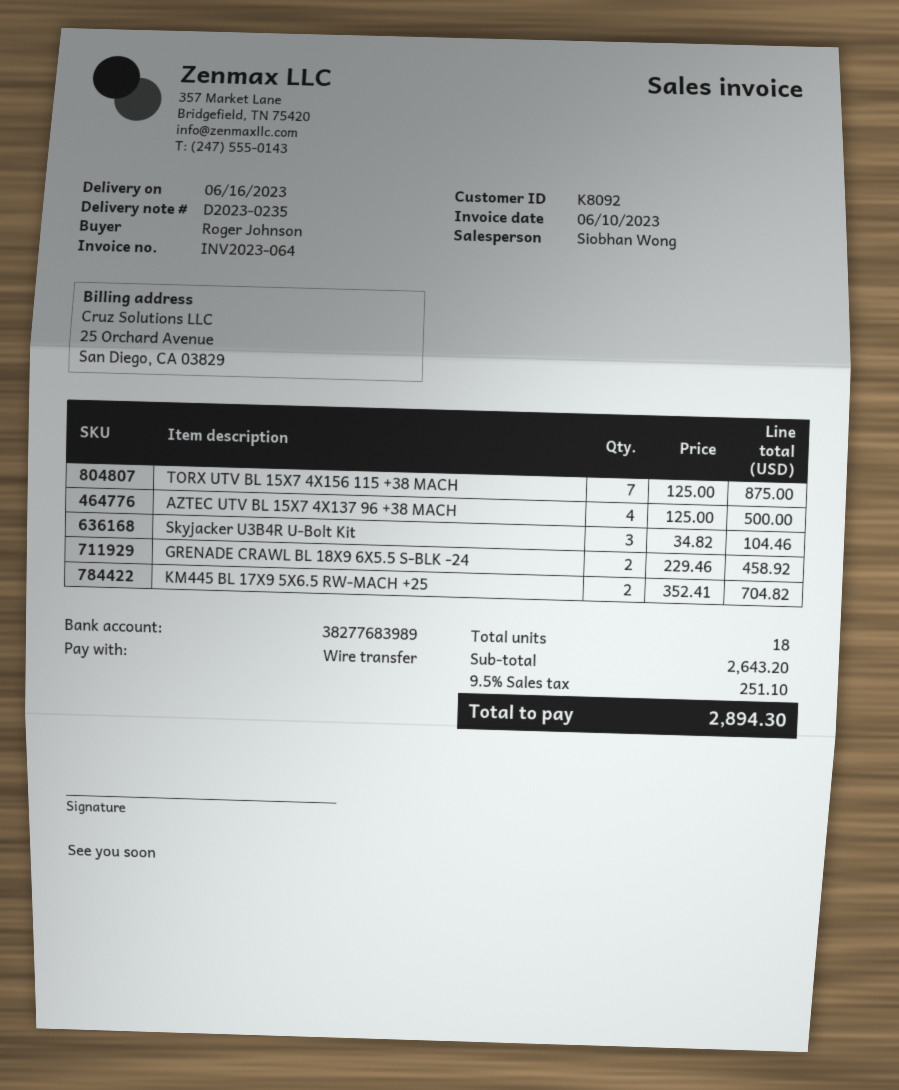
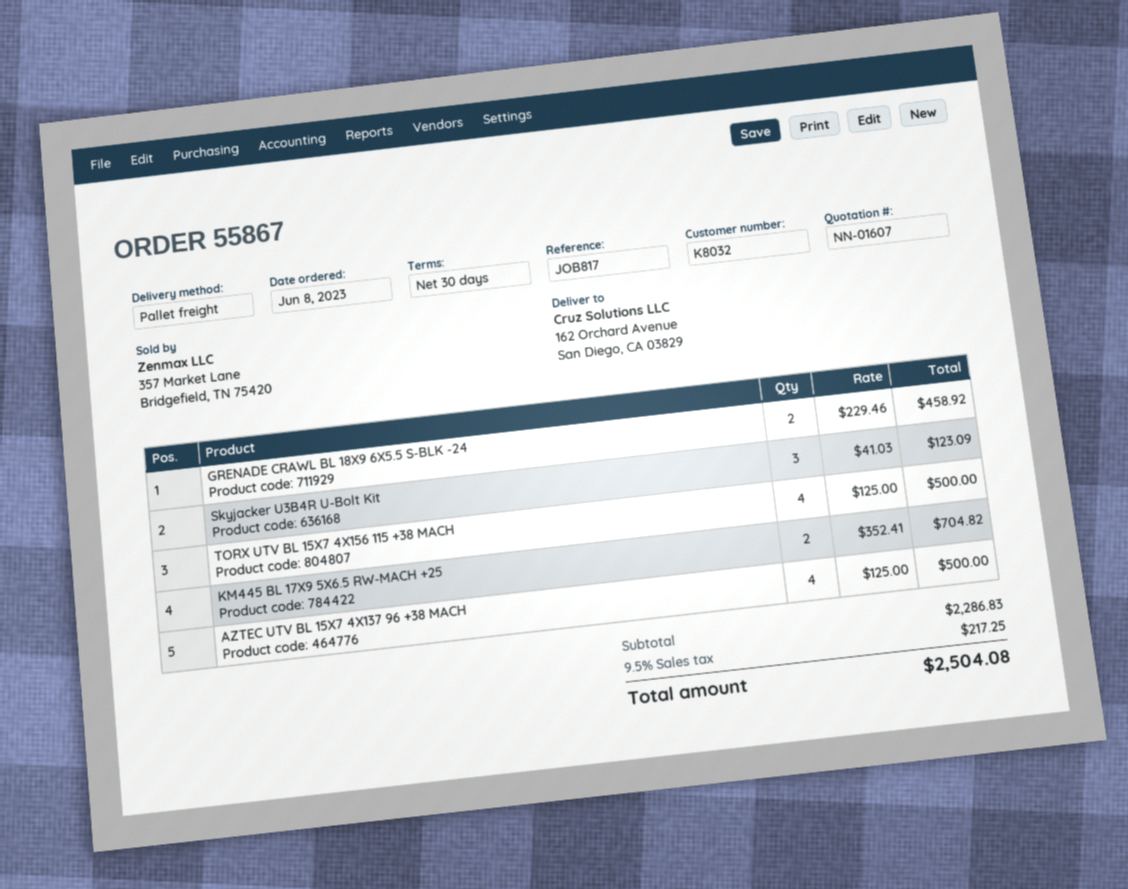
customer number: K8092 -> K8032
TORX UTV BL 15X7 4X156 115 +38 MACH: 7 x 125.00 = 875.00 -> 4 x 125.00 = 500.00
Skyjacker U3B4R U-Bolt Kit: 3 x 34.82 = 104.46 -> 3 x 41.03 = 123.09
subtotal: 2643.20 -> 2286.83
tax: 9.5% = 251.10 -> 9.5% = 217.25
total: 2894.30 -> 2504.08

